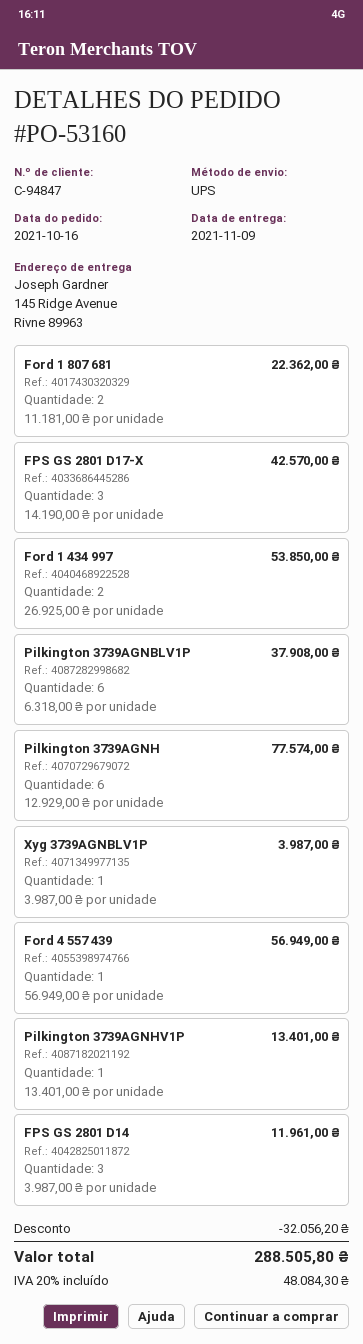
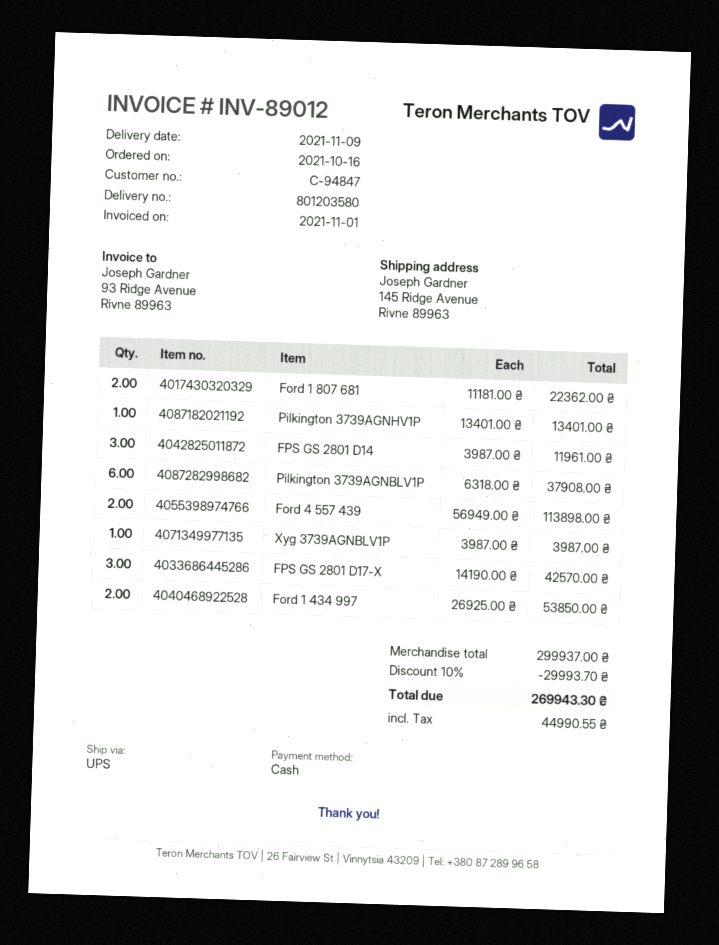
Pilkington 3739AGNH: 6 x 12929.00 = 77574.00 -> none
Ford 4 557 439: 1 x 56949.00 = 56949.00 -> 2 x 56949.00 = 113898.00
discount: 32056.20 -> 29993.70
tax: 48084.30 -> 44990.55
total: 288505.80 -> 269943.30

